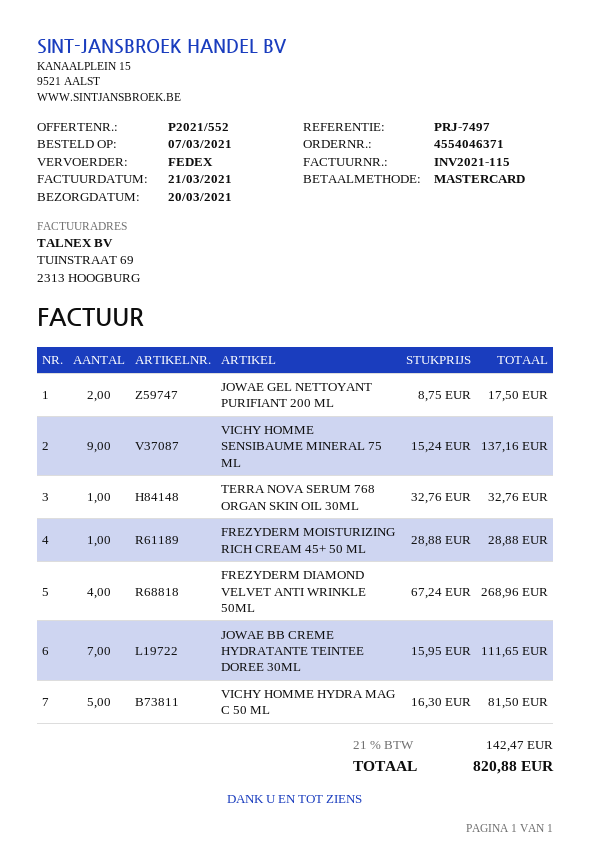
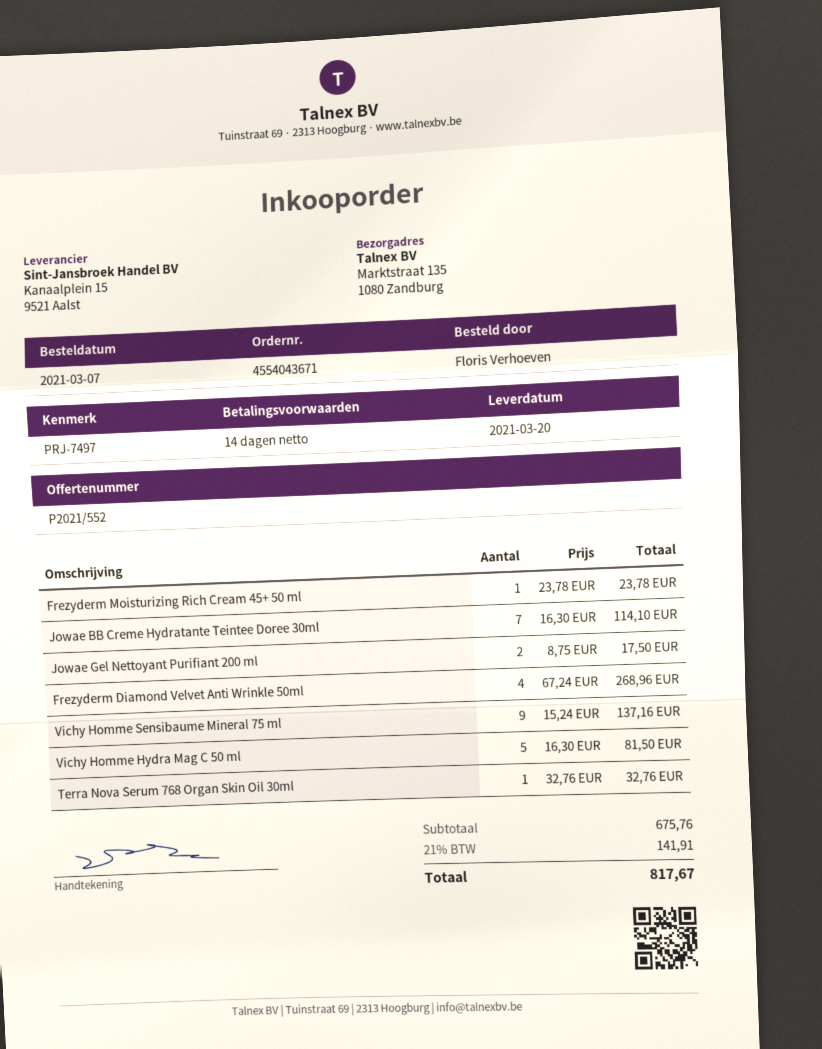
order number: 4554046371 -> 4554043671
FREZYDERM MOISTURIZING RICH CREAM 45+ 50 ML: 1 x 28.88 = 28.88 -> 1 x 23.78 = 23.78
JOWAE BB CREME HYDRATANTE TEINTEE DOREE 30ML: 7 x 15.95 = 111.65 -> 7 x 16.30 = 114.10
tax: 21% = 142.47 -> 21% = 141.91
total: 820.88 -> 817.67

